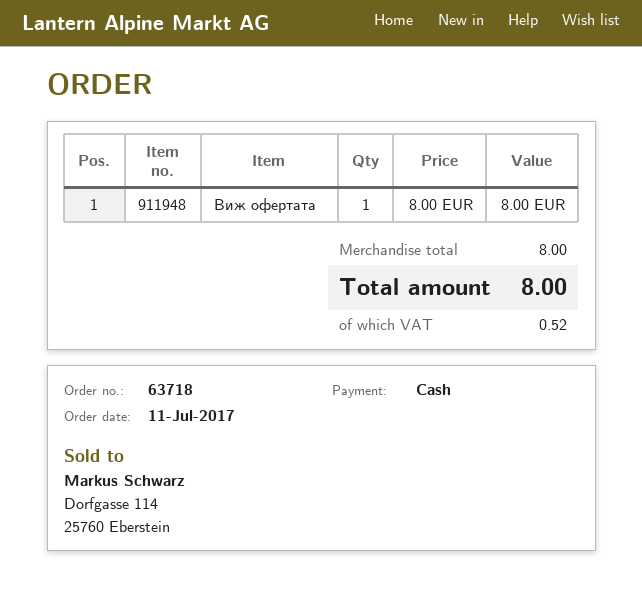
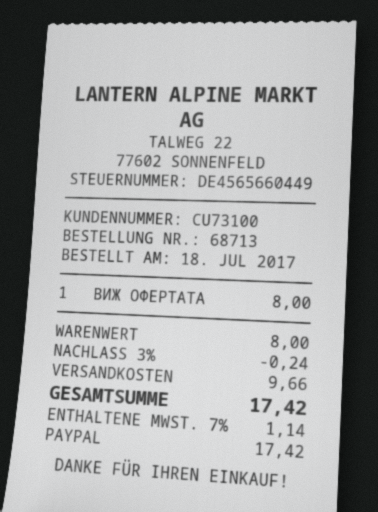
order number: 63718 -> 68713
order date: 2017-07-11 -> 2017-07-18
payment method: cash -> PayPal
discount: none -> 3% = 0.24
shipping: none -> 9.66
tax: 0.52 -> 1.14
total: 8.00 -> 17.42

